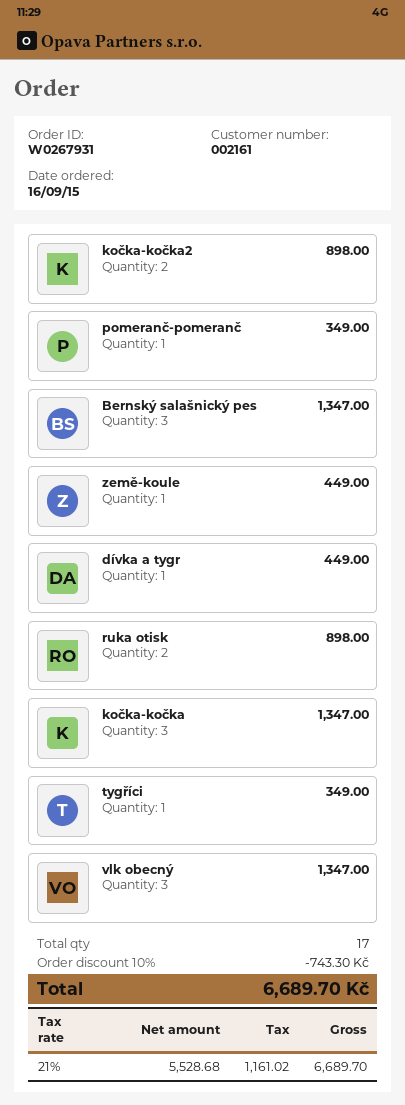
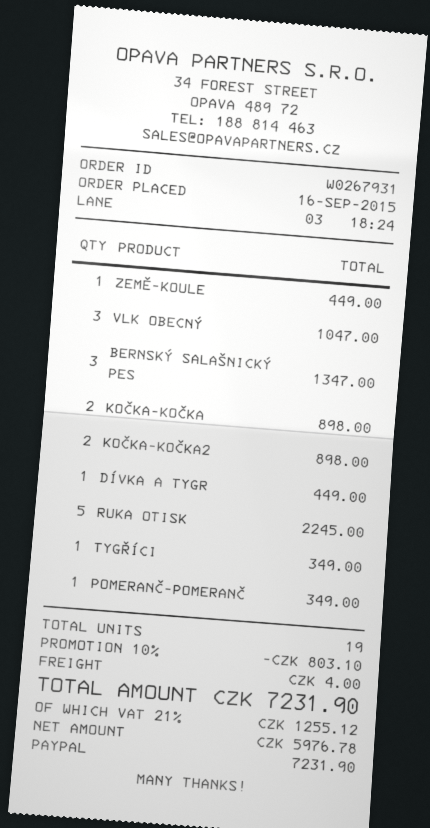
ruka otisk: 2 for 898.00 -> 5 for 2245.00
kočka-kočka: 3 for 1347.00 -> 2 for 898.00
vlk obecný: 3 for 1347.00 -> 3 for 1047.00
total quantity: 17 -> 19
discount: 10% = 743.30 -> 10% = 803.10
shipping: none -> 4.00
net: 5528.68 -> 5976.78
tax: 21% = 1161.02 -> 21% = 1255.12
total: 6689.70 -> 7231.90

